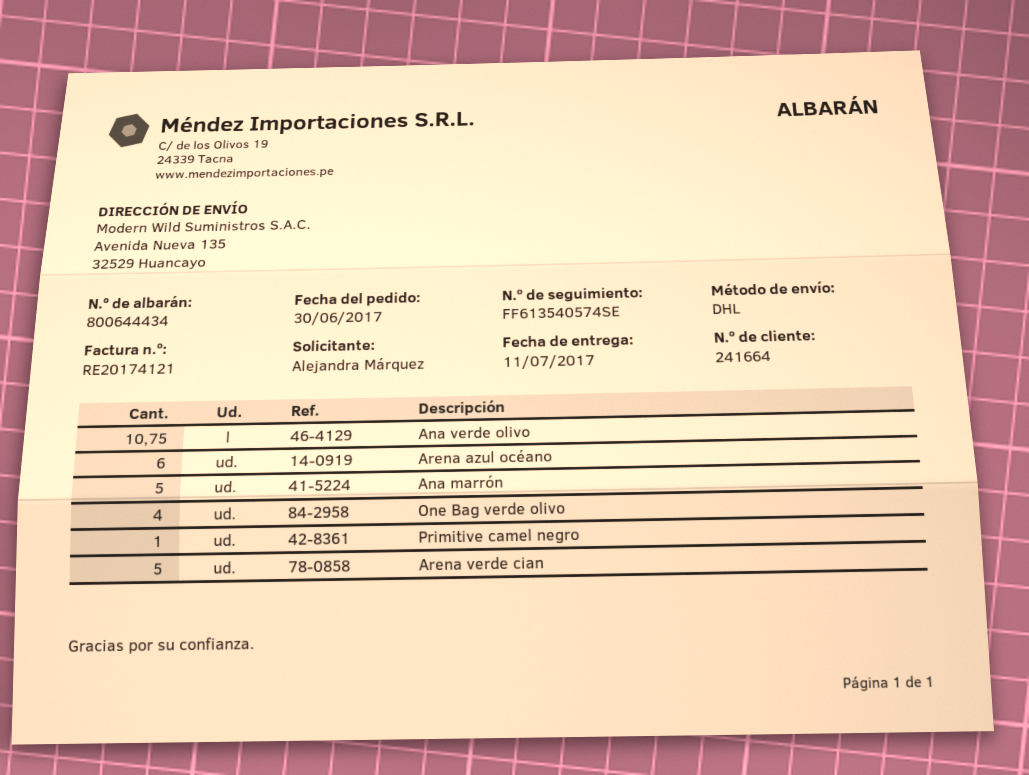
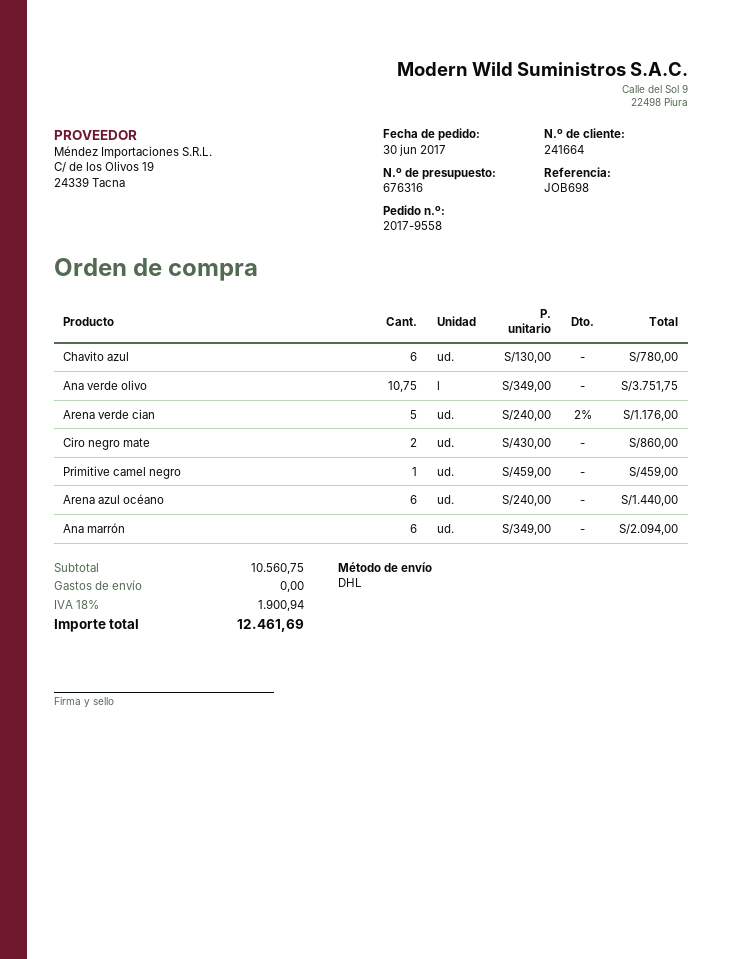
Ana marrón: 5 -> 6
One Bag verde olivo: 4 -> none
Chavito azul: none -> 6
Ciro negro mate: none -> 2

